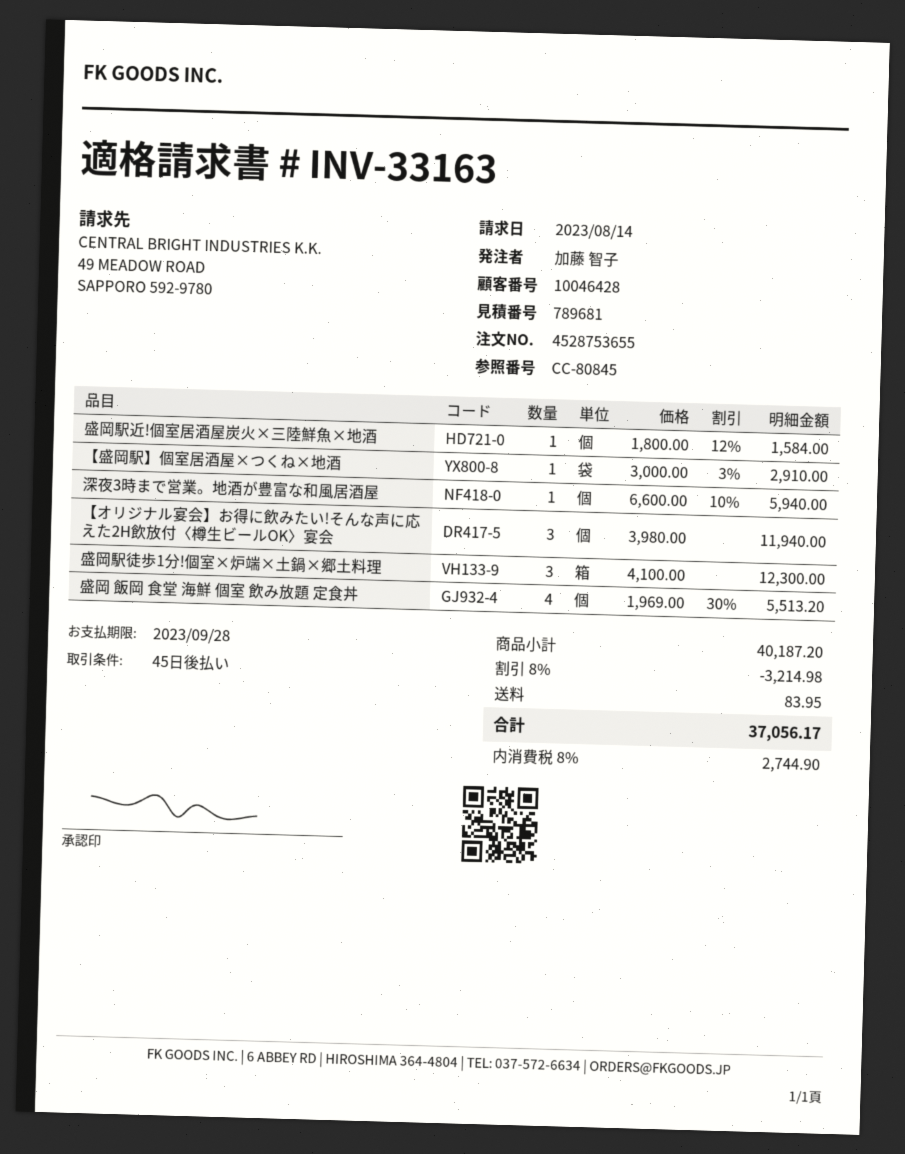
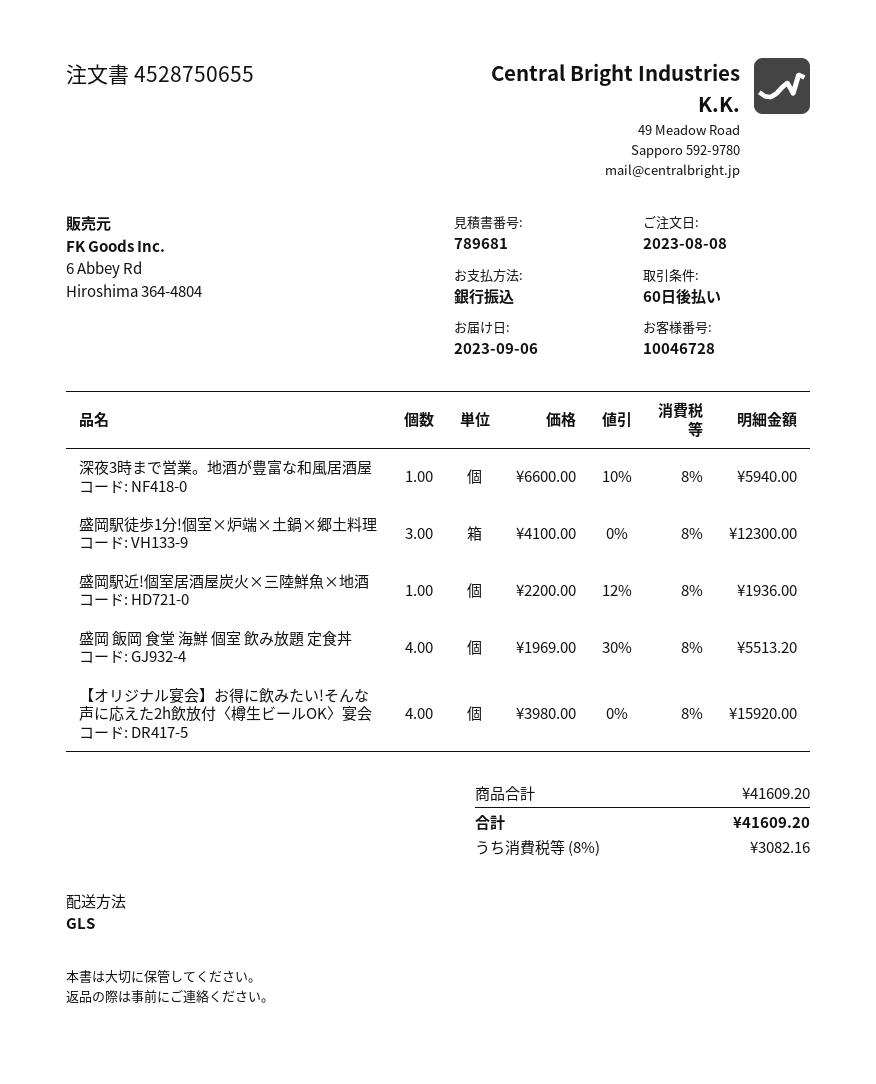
order number: 4528753655 -> 4528750655
payment terms: 45 days -> 60 days
customer number: 10046428 -> 10046728
盛岡駅近!個室居酒屋炭火×三陸鮮魚×地酒: 1 x 1800.00 - 12% = 1584.00 -> 1 x 2200.00 - 12% = 1936.00
【盛岡駅】個室居酒屋×つくね×地酒: 1 x 3000.00 - 3% = 2910.00 -> none
【オリジナル宴会】お得に飲みたい!そんな声に応えた2H飲放付〈樽生ビールOK〉宴会: 3 x 3980.00 = 11940.00 -> 4 x 3980.00 = 15920.00
subtotal: 40187.20 -> 41609.20
discount: 8% = 3214.98 -> none
shipping: 83.95 -> none
tax: 8% = 2744.90 -> 8% = 3082.16
total: 37056.17 -> 41609.20

